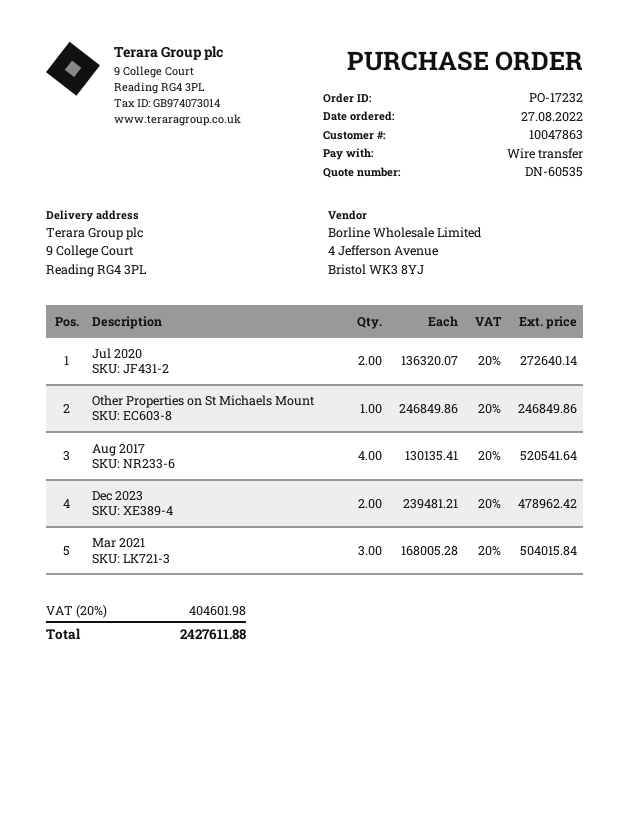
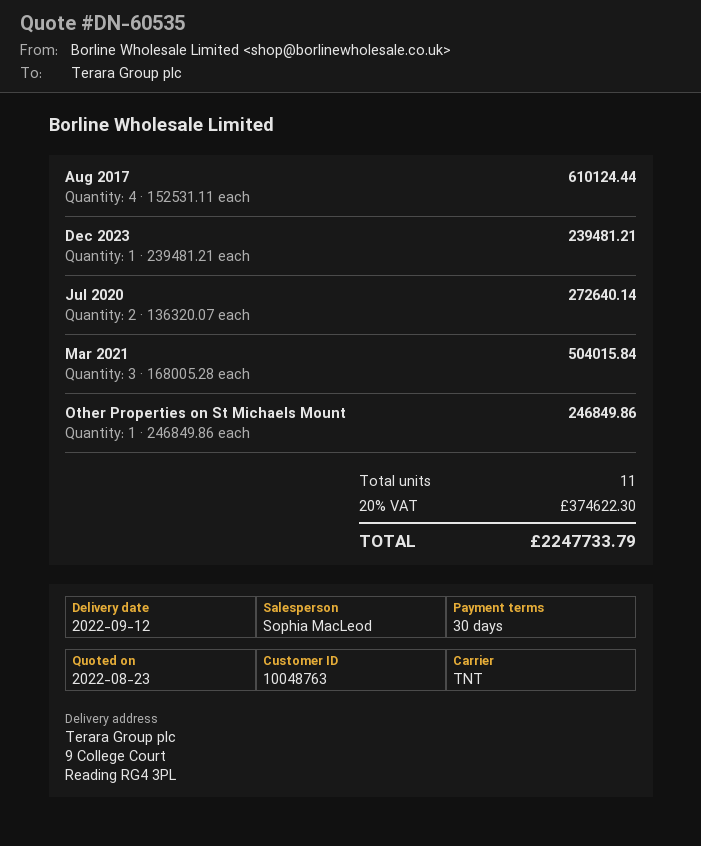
customer number: 10047863 -> 10048763
Aug 2017: 4 x 130135.41 = 520541.64 -> 4 x 152531.11 = 610124.44
Dec 2023: 2 x 239481.21 = 478962.42 -> 1 x 239481.21 = 239481.21
tax: 20% = 404601.98 -> 20% = 374622.30
total: 2427611.88 -> 2247733.79

